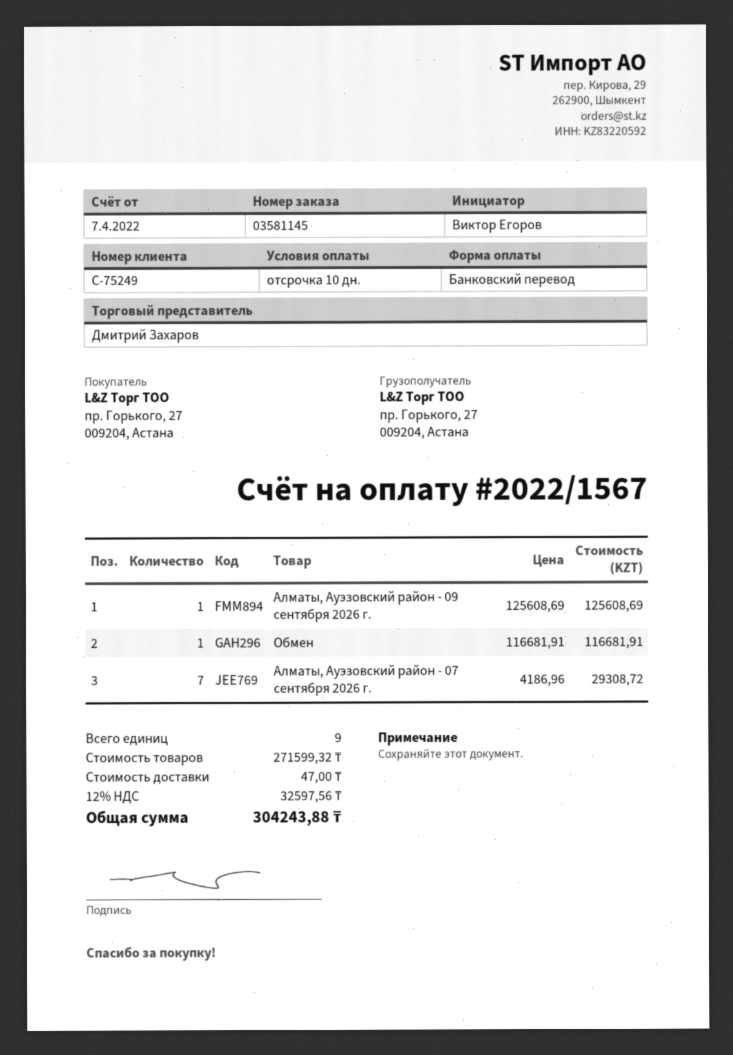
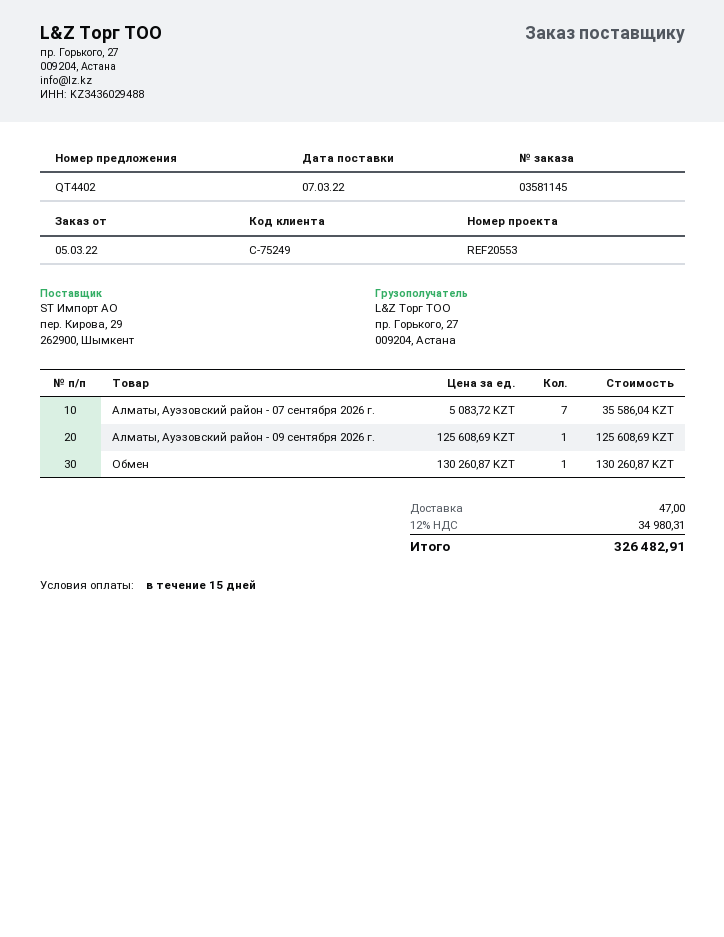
payment terms: 10 days -> 15 days
Обмен: 1 x 116681.91 = 116681.91 -> 1 x 130260.87 = 130260.87
Алматы, Ауэзовский район - 07 сентября 2026 г.: 7 x 4186.96 = 29308.72 -> 7 x 5083.72 = 35586.04
tax: 12% = 32597.56 -> 12% = 34980.31
total: 304243.88 -> 326482.91

